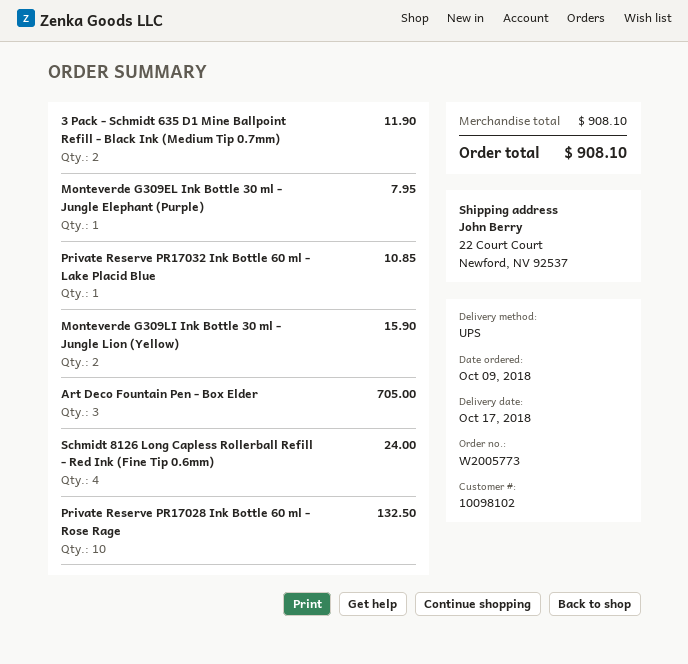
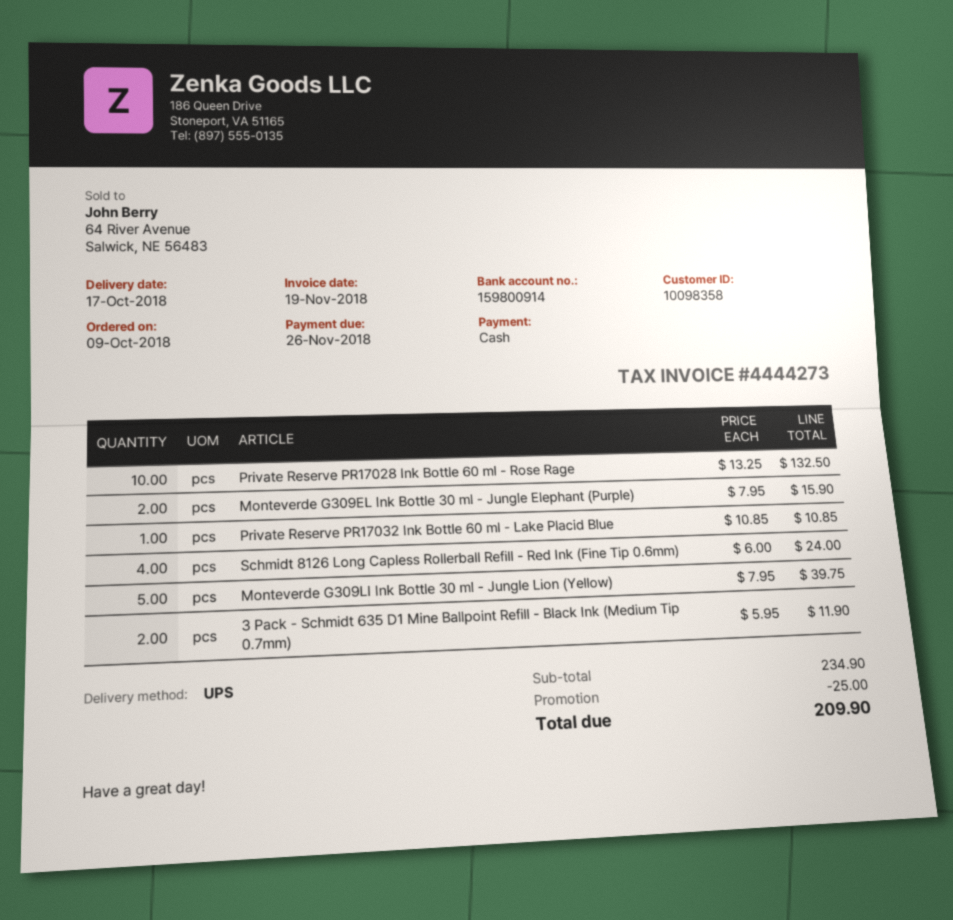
customer number: 10098102 -> 10098358
Monteverde G309EL Ink Bottle 30 ml - Jungle Elephant (Purple): 1 for 7.95 -> 2 for 15.90
Monteverde G309LI Ink Bottle 30 ml - Jungle Lion (Yellow): 2 for 15.90 -> 5 for 39.75
Art Deco Fountain Pen - Box Elder: 3 for 705.00 -> none
subtotal: 908.10 -> 234.90
discount: none -> 25.00
total: 908.10 -> 209.90

